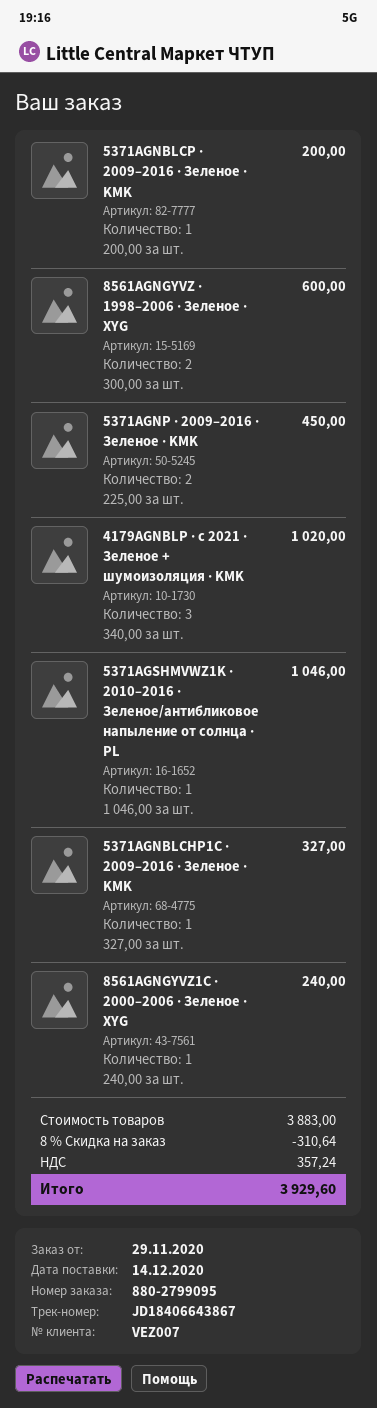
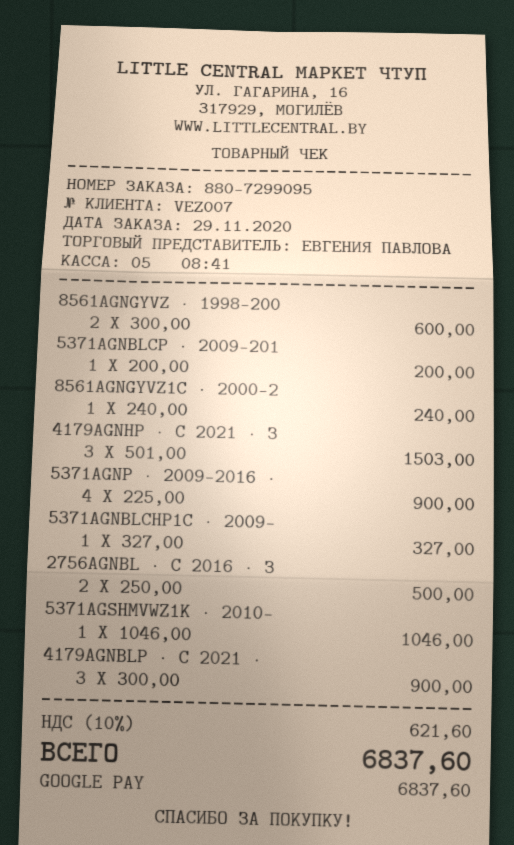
order number: 880-2799095 -> 880-7299095
5371AGNP · 2009–2016 · Зеленое · KMK: 2 x 225.00 = 450.00 -> 4 x 225.00 = 900.00
4179AGNBLP · с 2021 · Зеленое + шумоизоляция · KMK: 3 x 340.00 = 1020.00 -> 3 x 300.00 = 900.00
4179AGNHP · С 2021 · З: none -> 3 x 501.00 = 1503.00
2756AGNBL · С 2016 · З: none -> 2 x 250.00 = 500.00
discount: 8% = 310.64 -> none
tax: 357.24 -> 621.60
total: 3929.60 -> 6837.60

